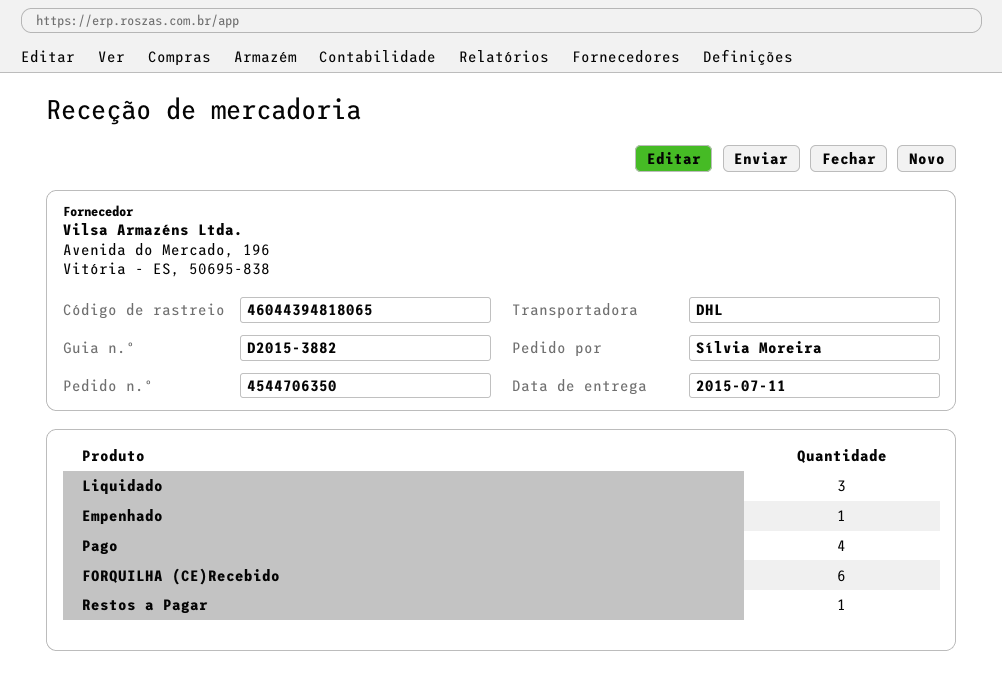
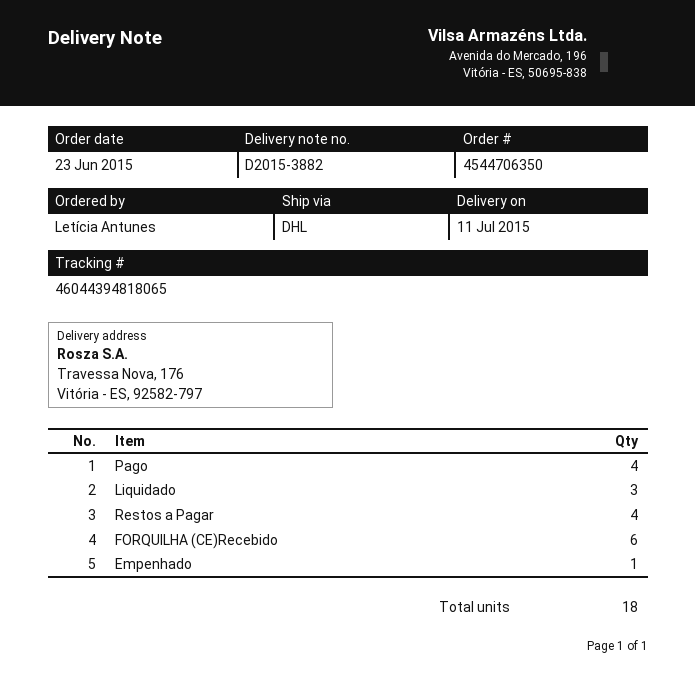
ordered by: Sílvia Moreira -> Letícia Antunes
Restos a Pagar: 1 -> 4

